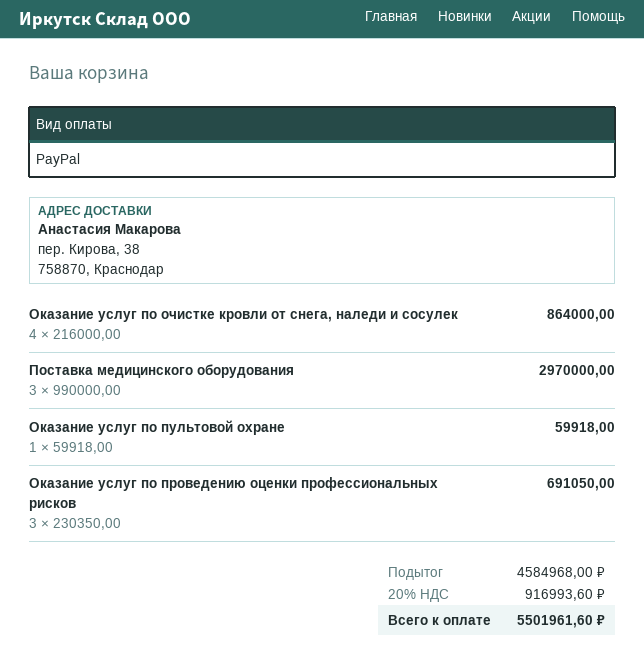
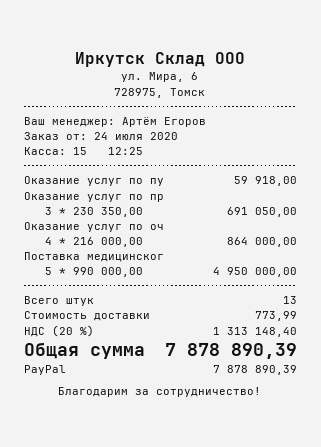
Поставка медицинского оборудования: 3 x 990000.00 = 2970000.00 -> 5 x 990000.00 = 4950000.00
shipping: none -> 773.99
tax: 20% = 916993.60 -> 20% = 1313148.40
total: 5501961.60 -> 7878890.39

